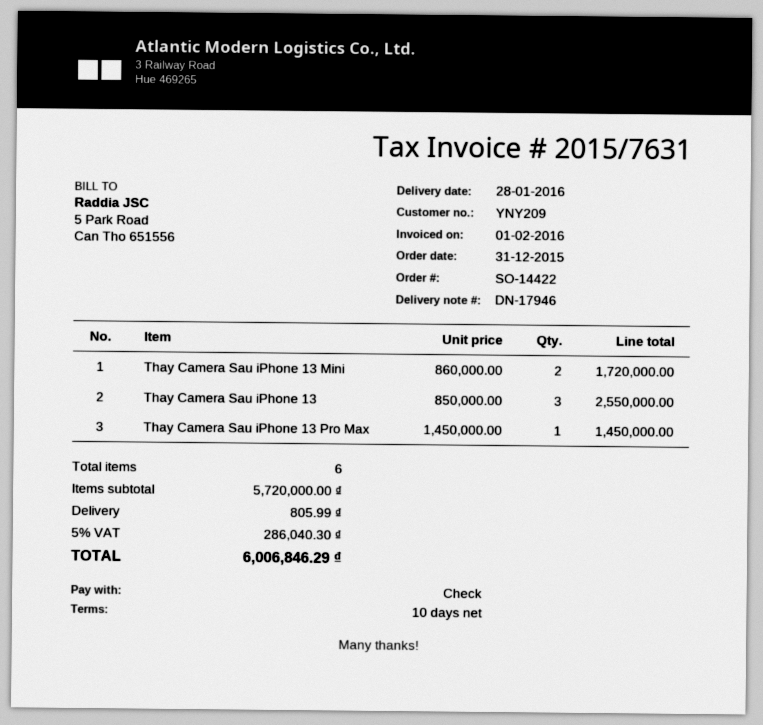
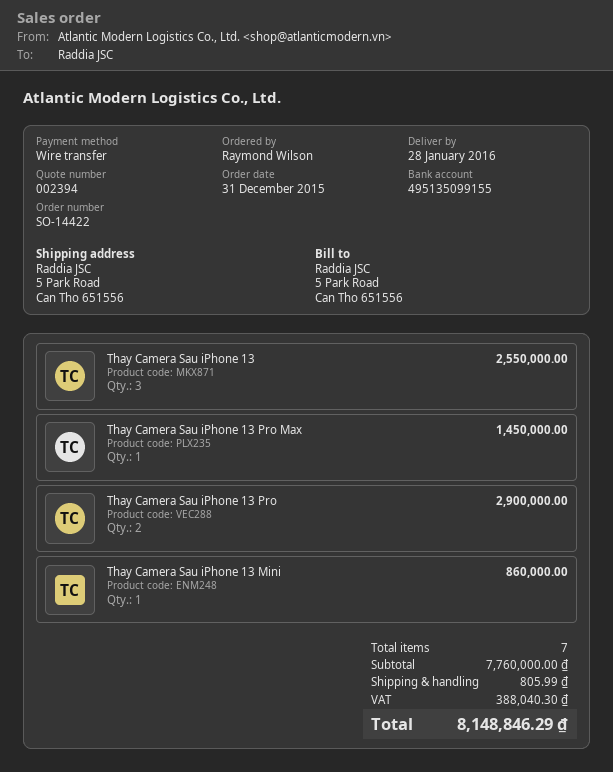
payment method: cheque -> bank transfer
Thay Camera Sau iPhone 13 Mini: 2 for 1720000.00 -> 1 for 860000.00
Thay Camera Sau iPhone 13 Pro: none -> 2 for 2900000.00
total quantity: 6 -> 7
subtotal: 5720000.00 -> 7760000.00
tax: 286040.30 -> 388040.30
total: 6006846.29 -> 8148846.29

